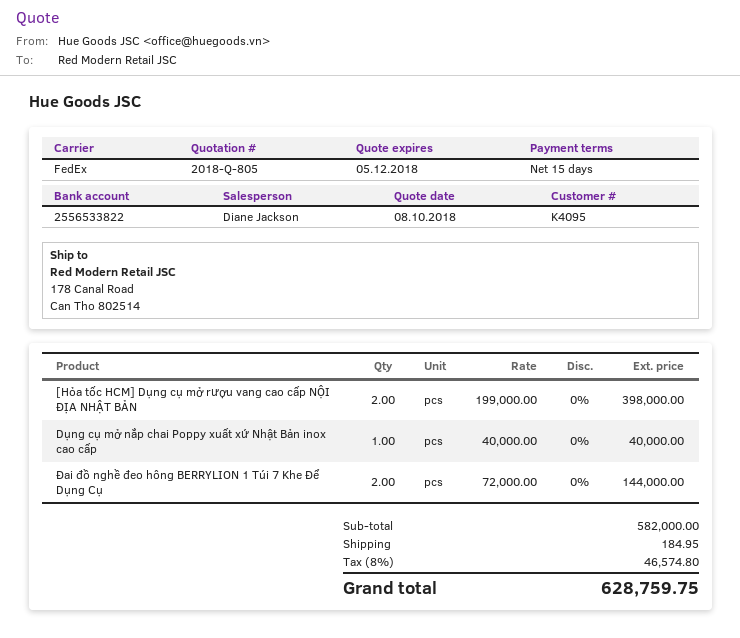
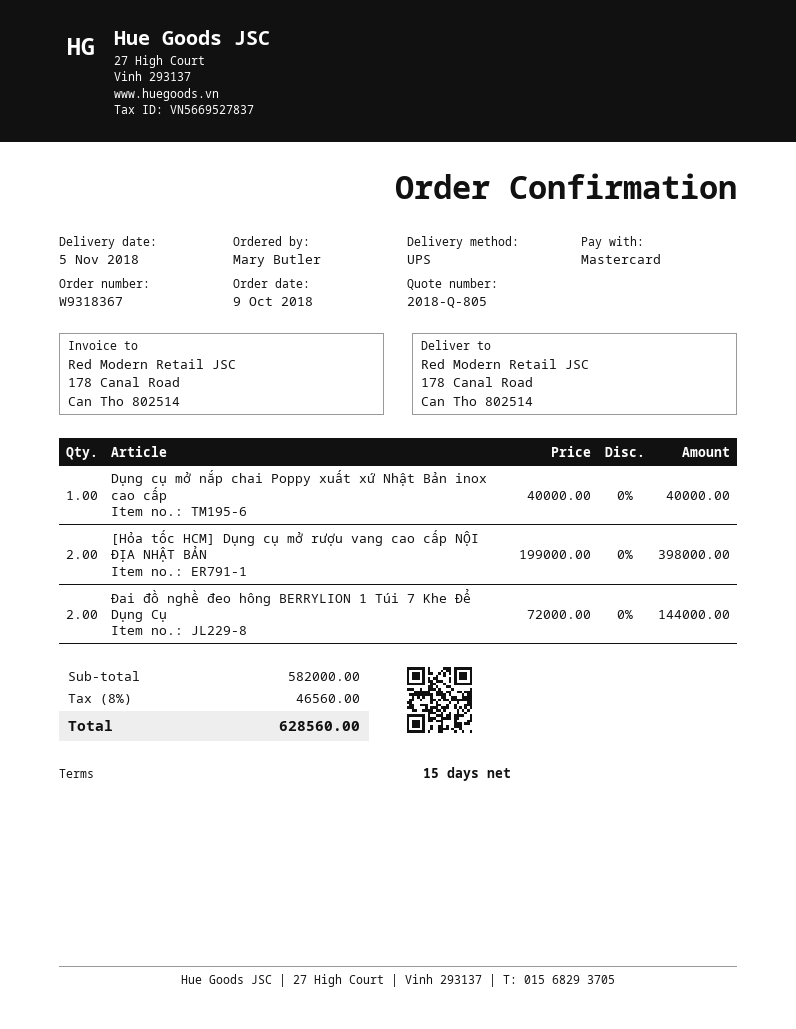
shipping method: FedEx -> UPS
shipping: 184.95 -> none
tax: 8% = 46574.80 -> 8% = 46560.00
total: 628759.75 -> 628560.00

